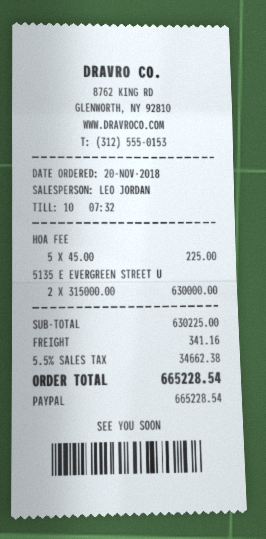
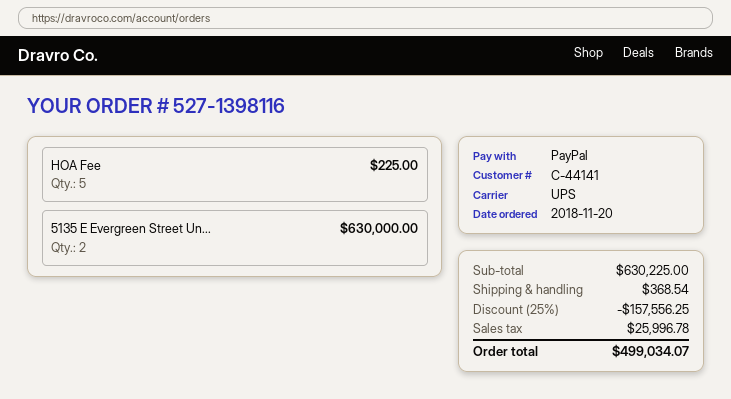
discount: none -> 25% = 157556.25
shipping: 341.16 -> 368.54
tax: 34662.38 -> 25996.78
total: 665228.54 -> 499034.07

